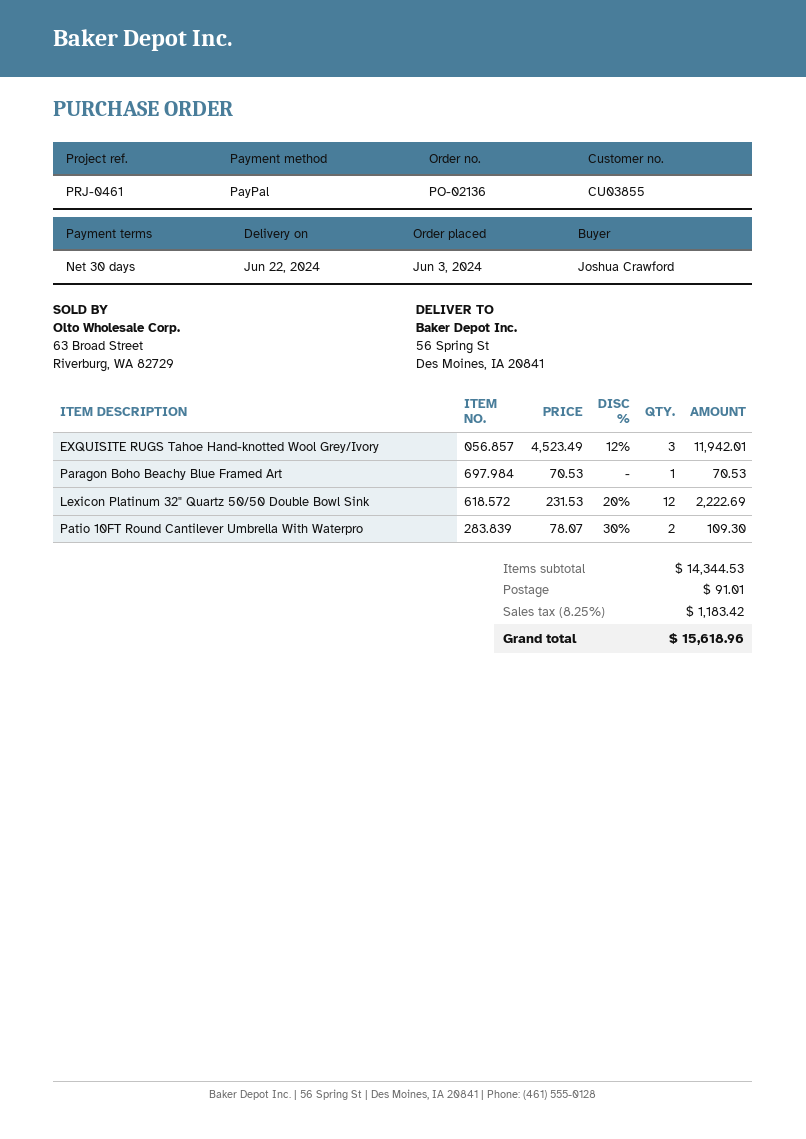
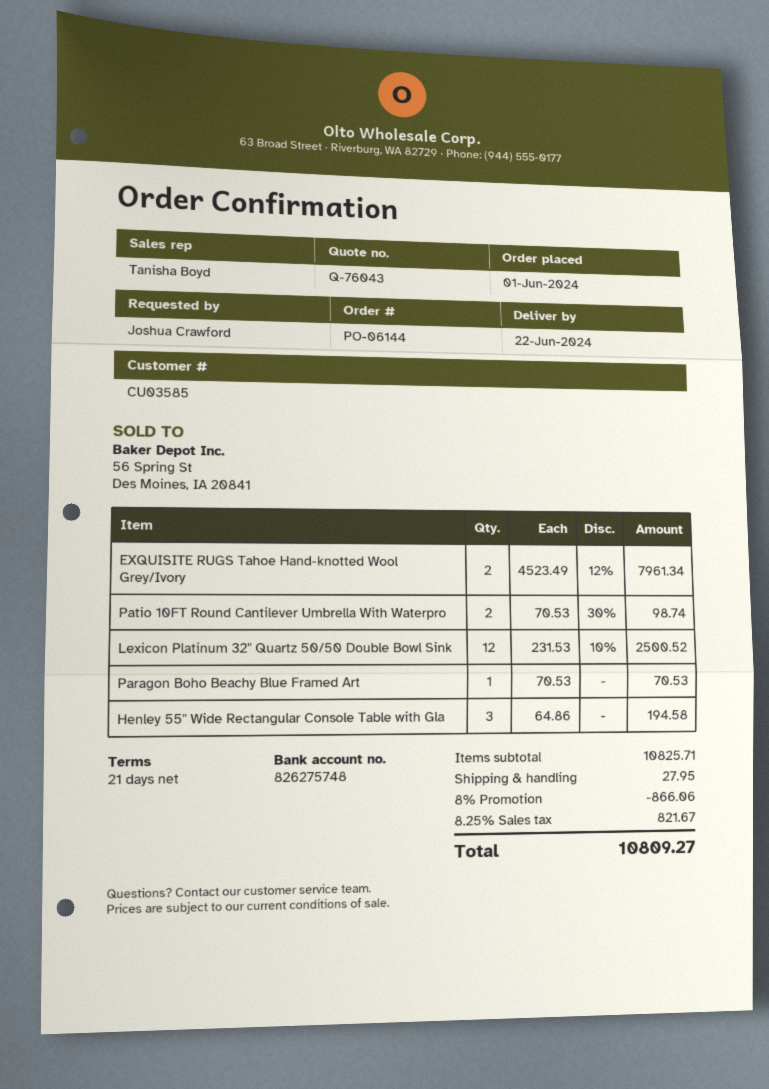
order number: PO-02136 -> PO-06144
order date: 2024-06-03 -> 2024-06-01
payment terms: 30 days -> 21 days
customer number: CU03855 -> CU03585
EXQUISITE RUGS Tahoe Hand-knotted Wool Grey/Ivory: 3 x 4523.49 - 12% = 11942.01 -> 2 x 4523.49 - 12% = 7961.34
Lexicon Platinum 32" Quartz 50/50 Double Bowl Sink: 12 x 231.53 - 20% = 2222.69 -> 12 x 231.53 - 10% = 2500.52
Patio 10FT Round Cantilever Umbrella With Waterpro: 2 x 78.07 - 30% = 109.30 -> 2 x 70.53 - 30% = 98.74
Henley 55" Wide Rectangular Console Table with Gla: none -> 3 x 64.86 = 194.58
subtotal: 14344.53 -> 10825.71
discount: none -> 8% = 866.06
shipping: 91.01 -> 27.95
tax: 8.25% = 1183.42 -> 8.25% = 821.67
total: 15618.96 -> 10809.27

